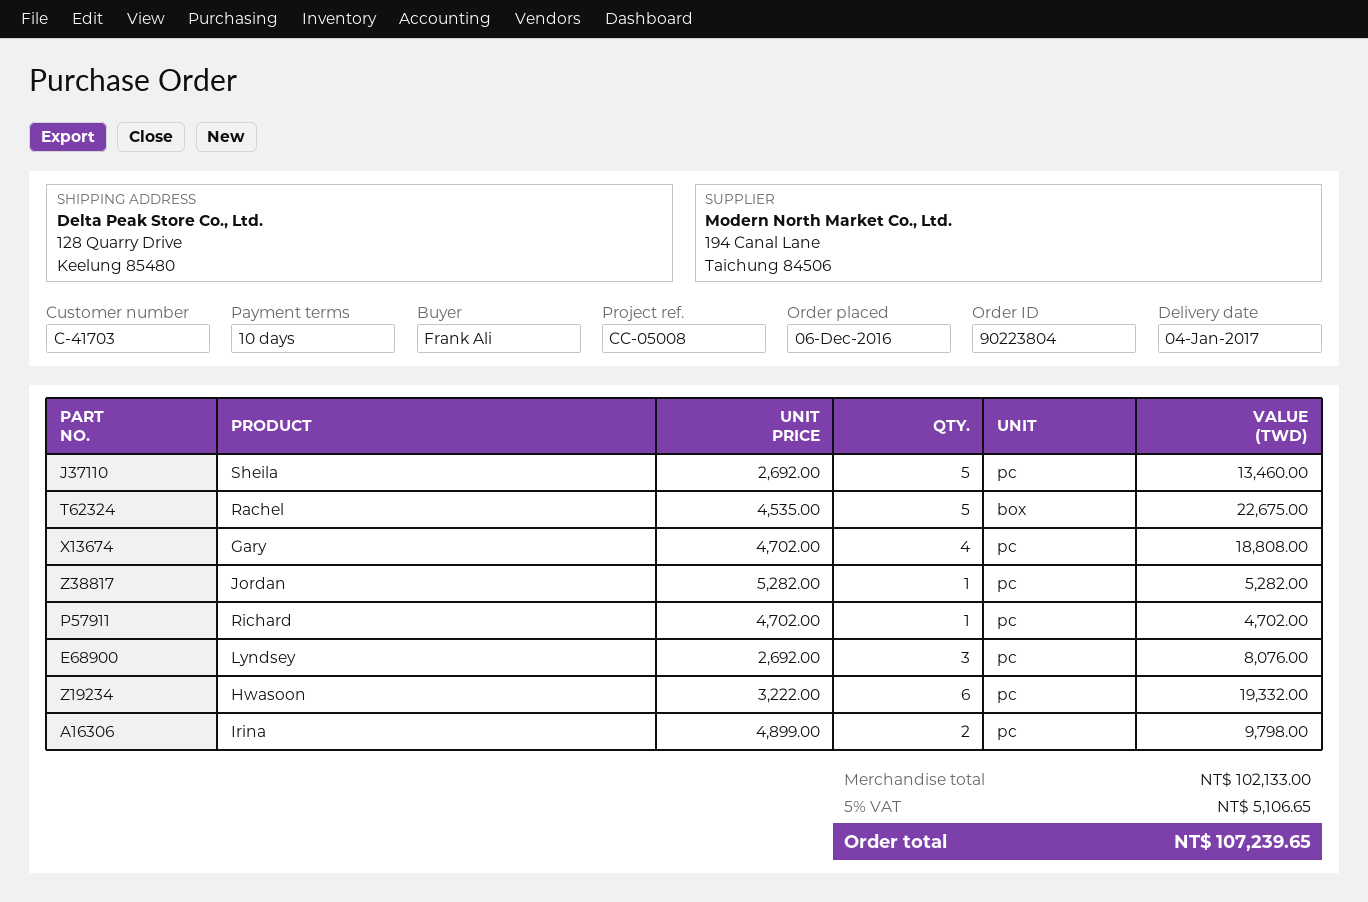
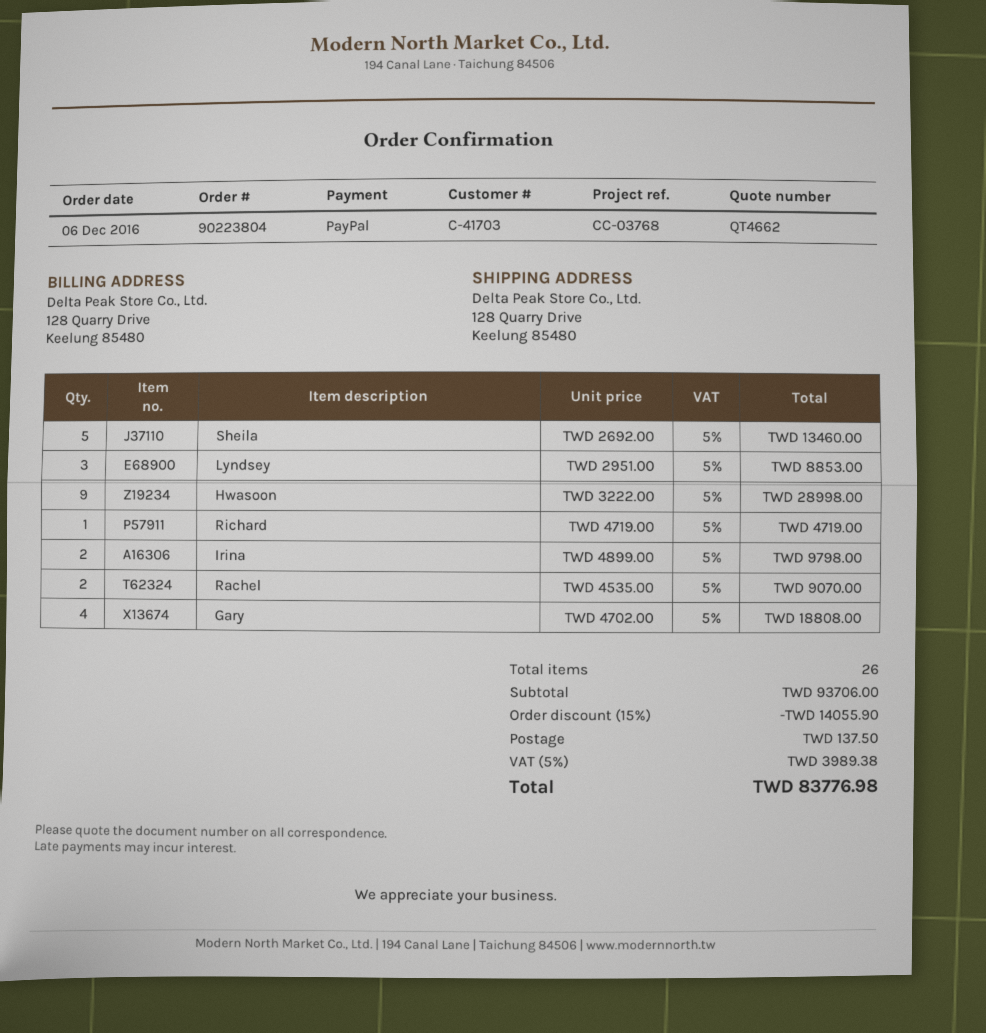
reference: CC-05008 -> CC-03768
Rachel: 5 x 4535.00 = 22675.00 -> 2 x 4535.00 = 9070.00
Jordan: 1 x 5282.00 = 5282.00 -> none
Richard: 1 x 4702.00 = 4702.00 -> 1 x 4719.00 = 4719.00
Lyndsey: 3 x 2692.00 = 8076.00 -> 3 x 2951.00 = 8853.00
Hwasoon: 6 x 3222.00 = 19332.00 -> 9 x 3222.00 = 28998.00
subtotal: 102133.00 -> 93706.00
discount: none -> 15% = 14055.90
shipping: none -> 137.50
tax: 5% = 5106.65 -> 5% = 3989.38
total: 107239.65 -> 83776.98

